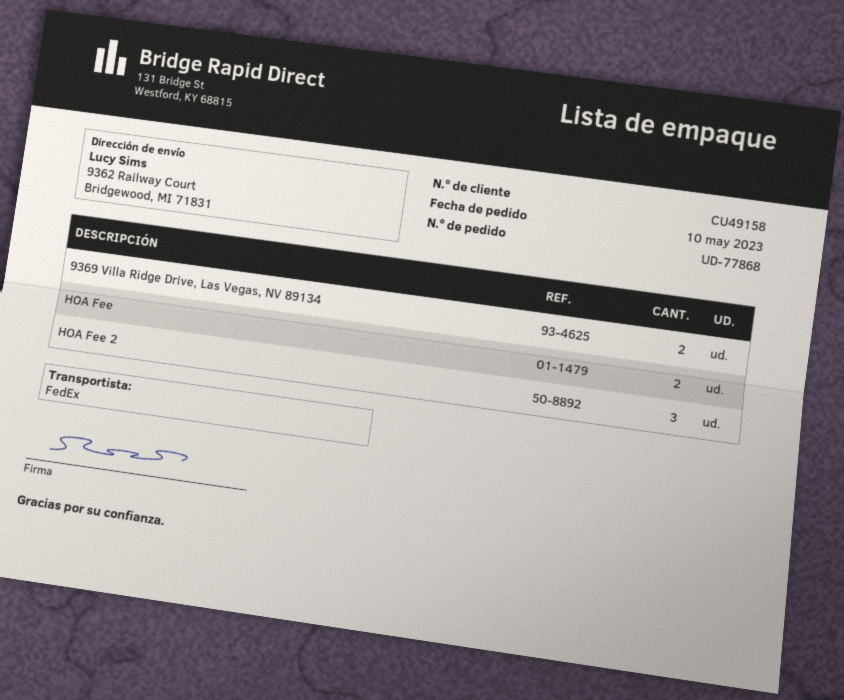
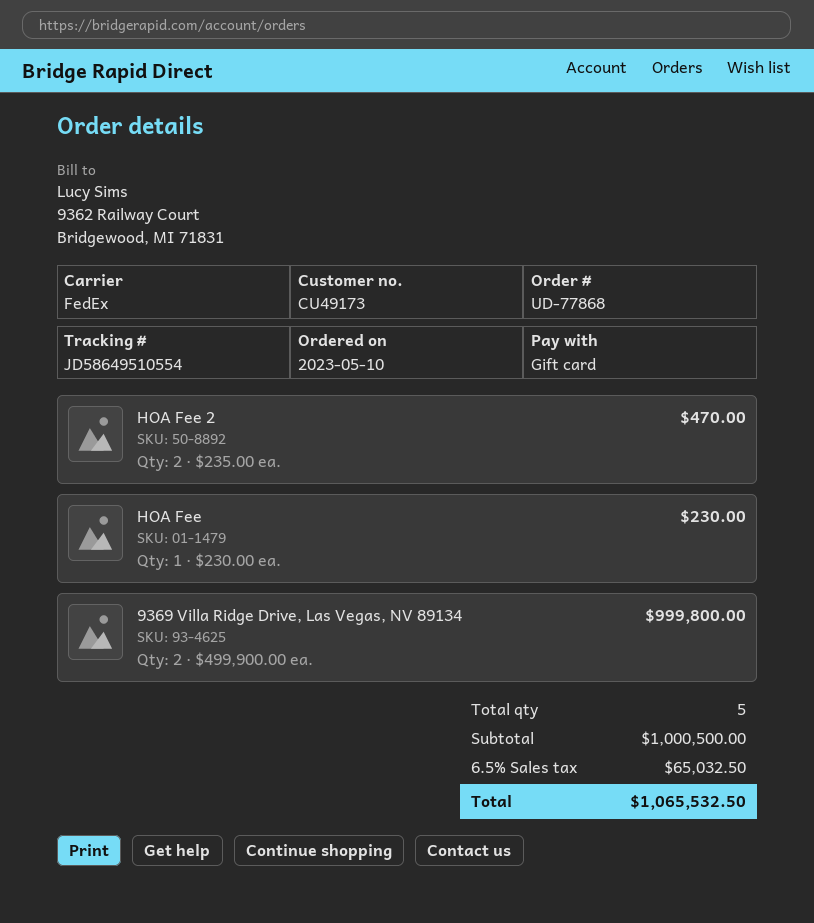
customer number: CU49158 -> CU49173
HOA Fee: 2 -> 1
HOA Fee 2: 3 -> 2

